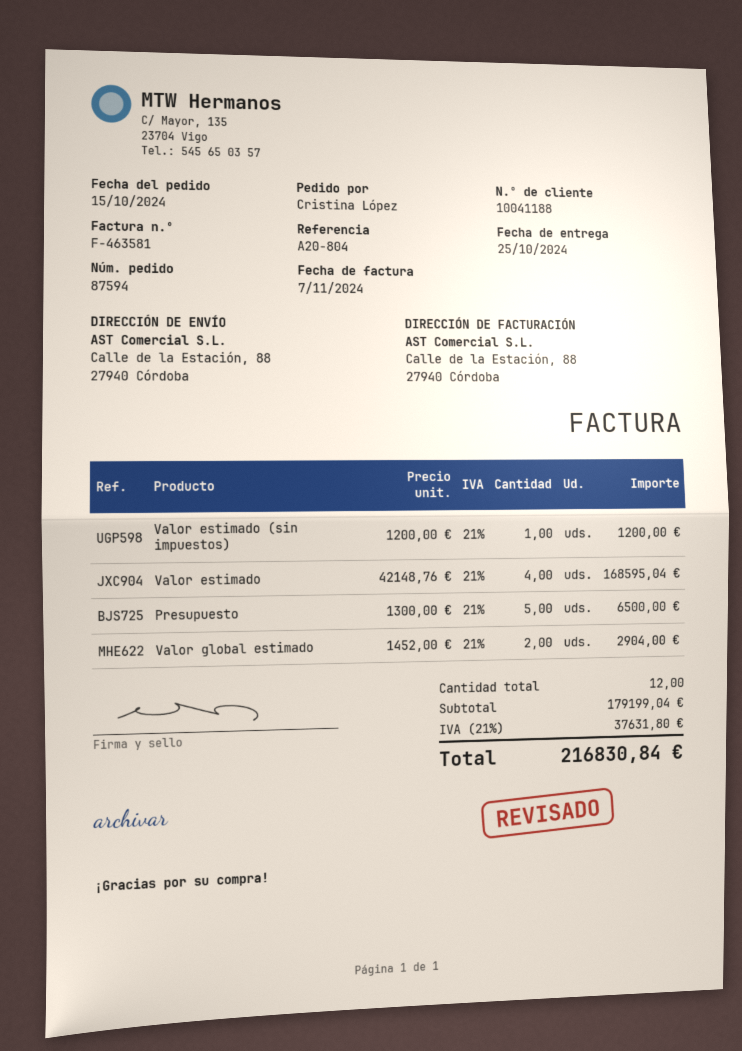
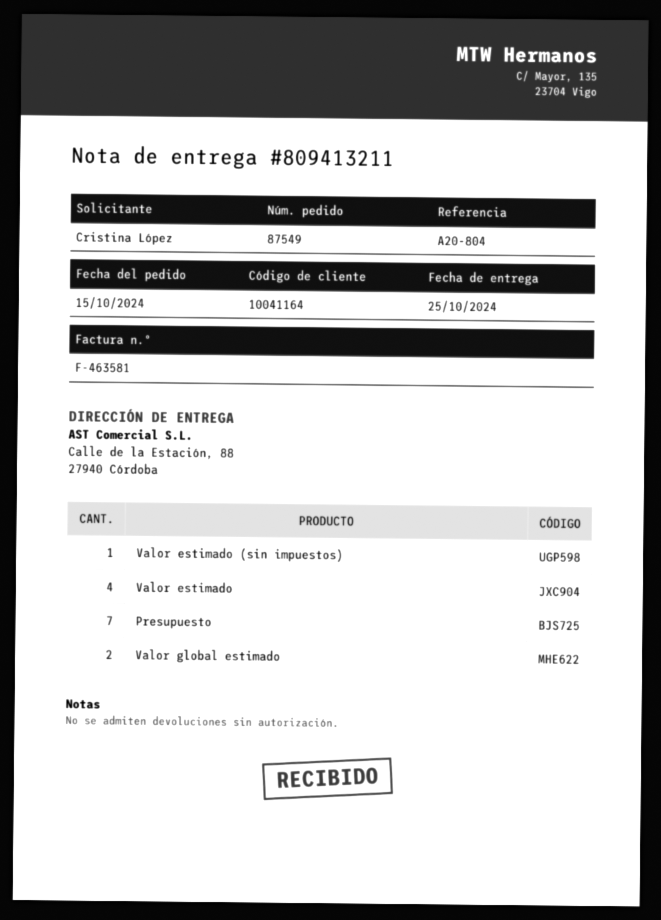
order number: 87594 -> 87549
customer number: 10041188 -> 10041164
Presupuesto: 5 -> 7

